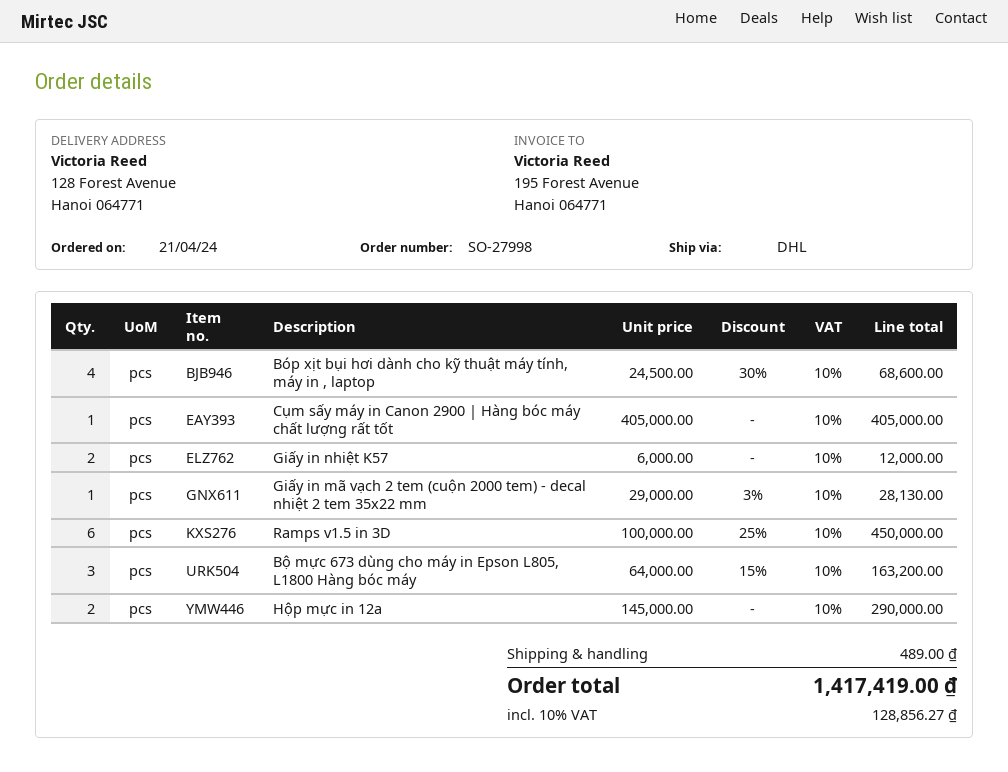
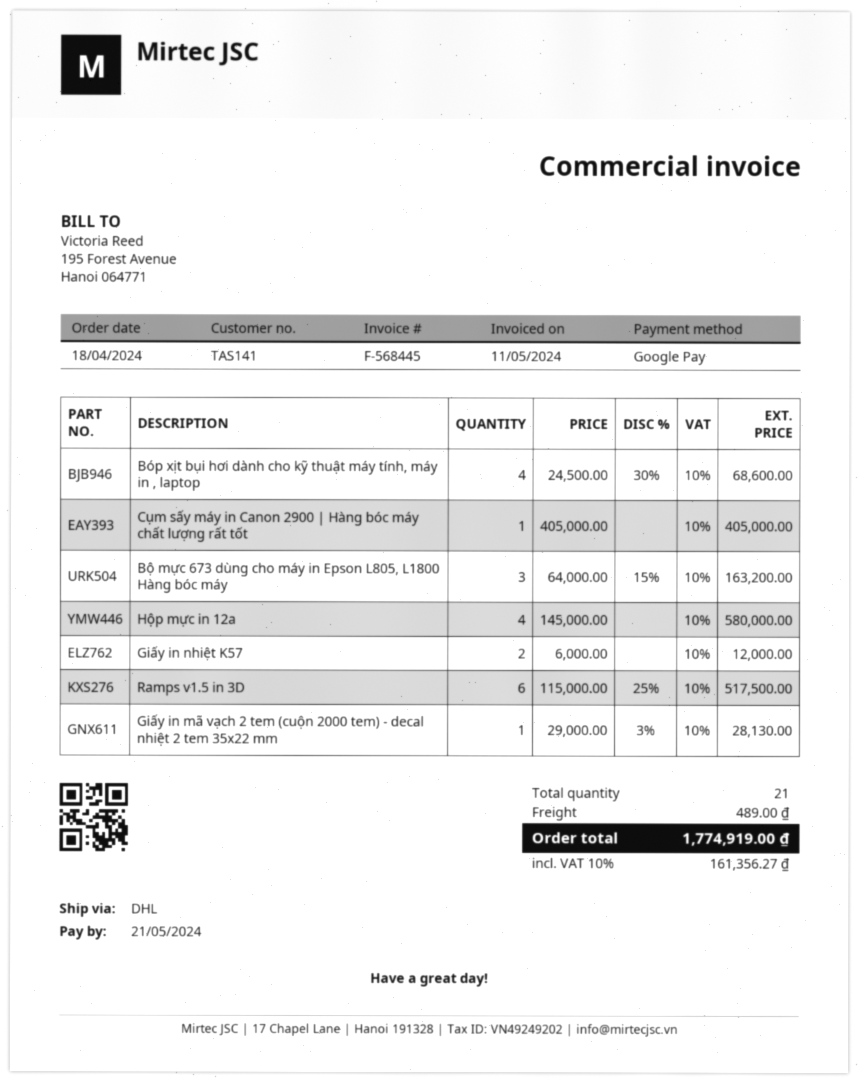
order date: 2024-04-21 -> 2024-04-18
Ramps v1.5 in 3D: 6 x 100000.00 - 25% = 450000.00 -> 6 x 115000.00 - 25% = 517500.00
Hộp mực in 12a: 2 x 145000.00 = 290000.00 -> 4 x 145000.00 = 580000.00
tax: 10% = 128856.27 -> 10% = 161356.27
total: 1417419.00 -> 1774919.00

